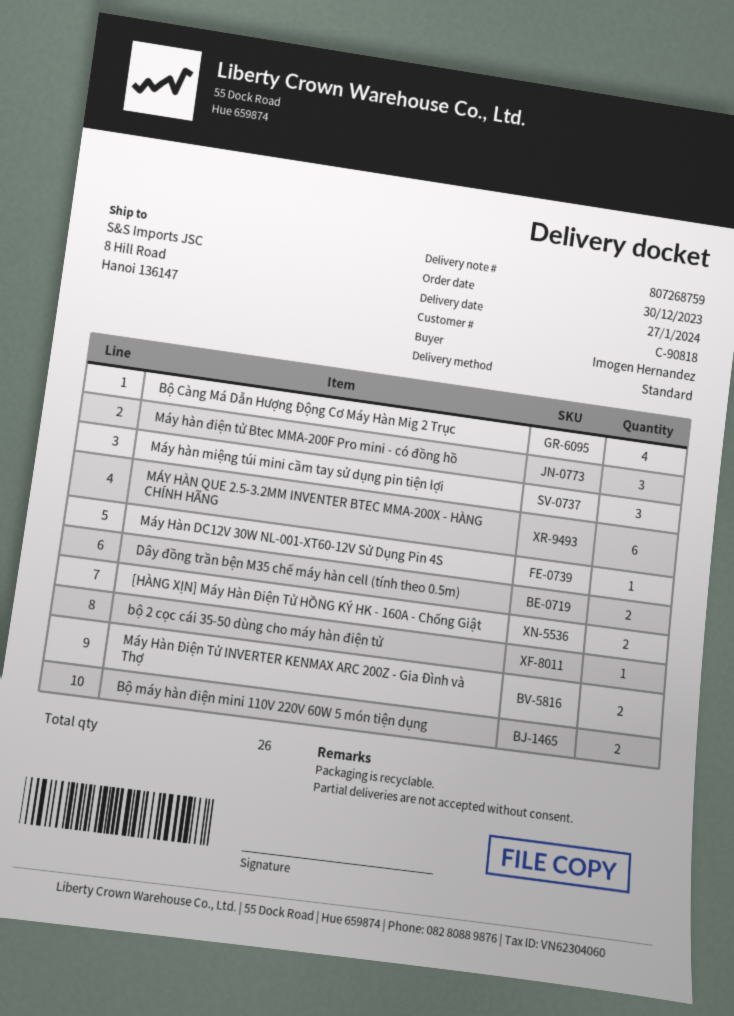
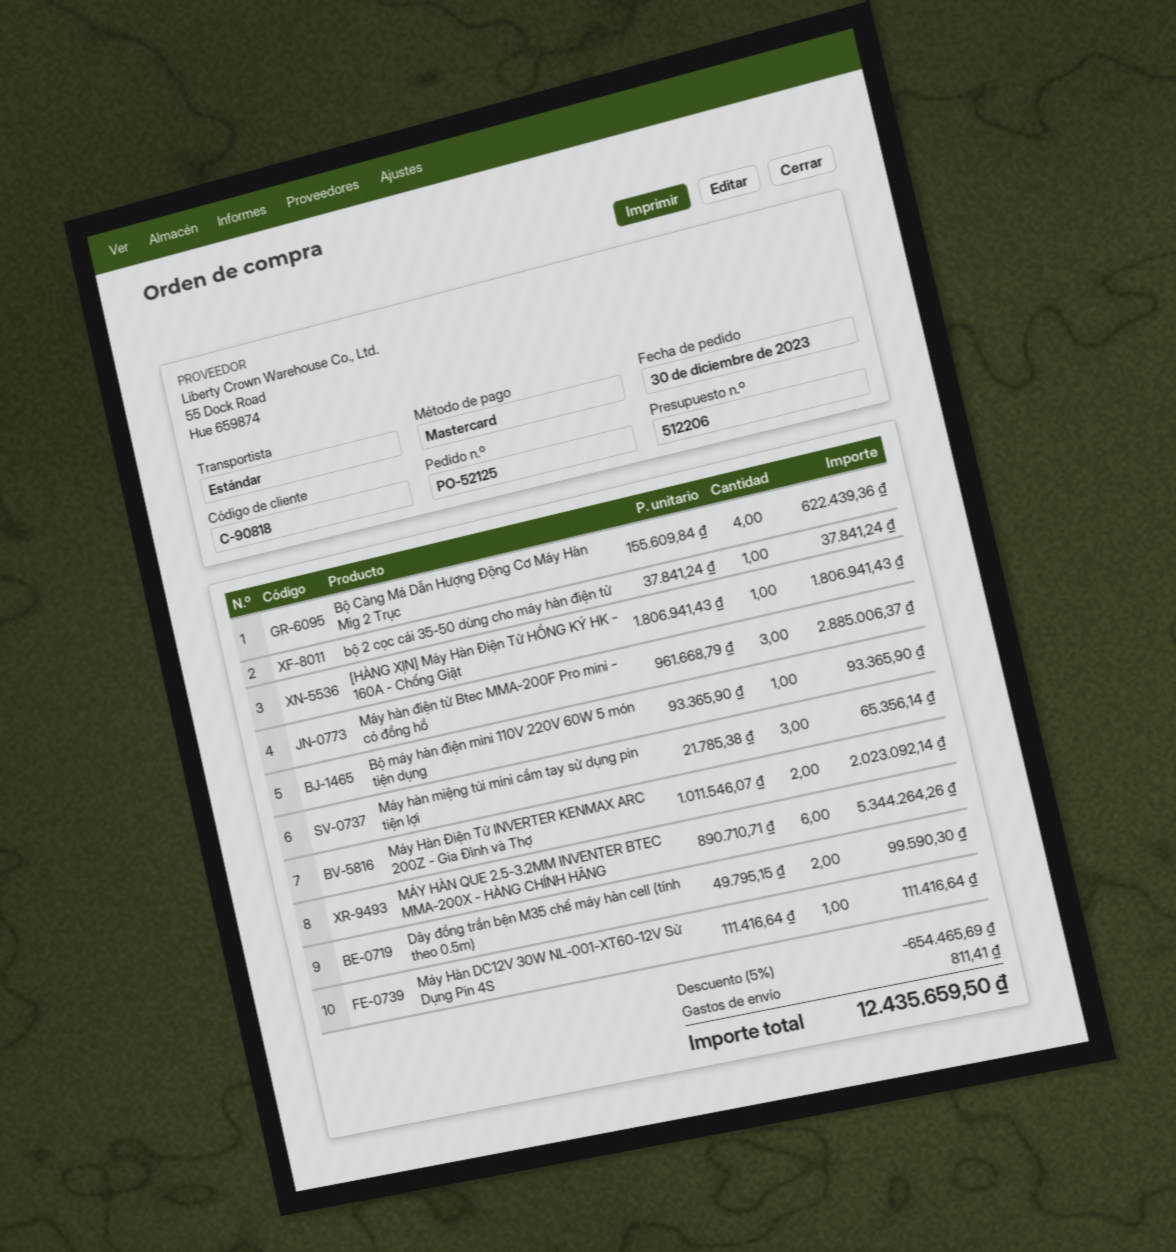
[HÀNG XỊN] Máy Hàn Điện Tử HỒNG KÝ HK - 160A - Chống Giật: 2 -> 1
Bộ máy hàn điện mini 110V 220V 60W 5 món tiện dụng: 2 -> 1

